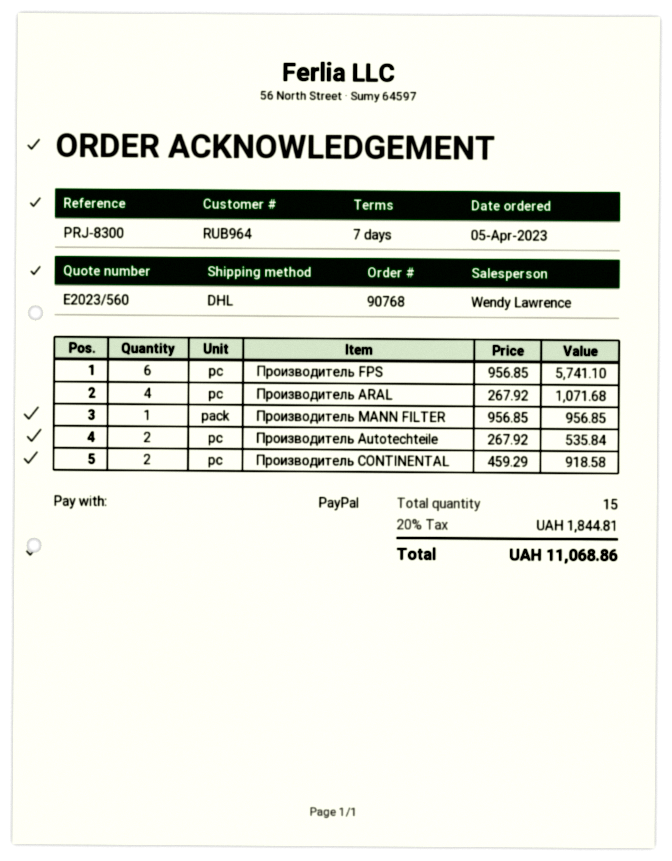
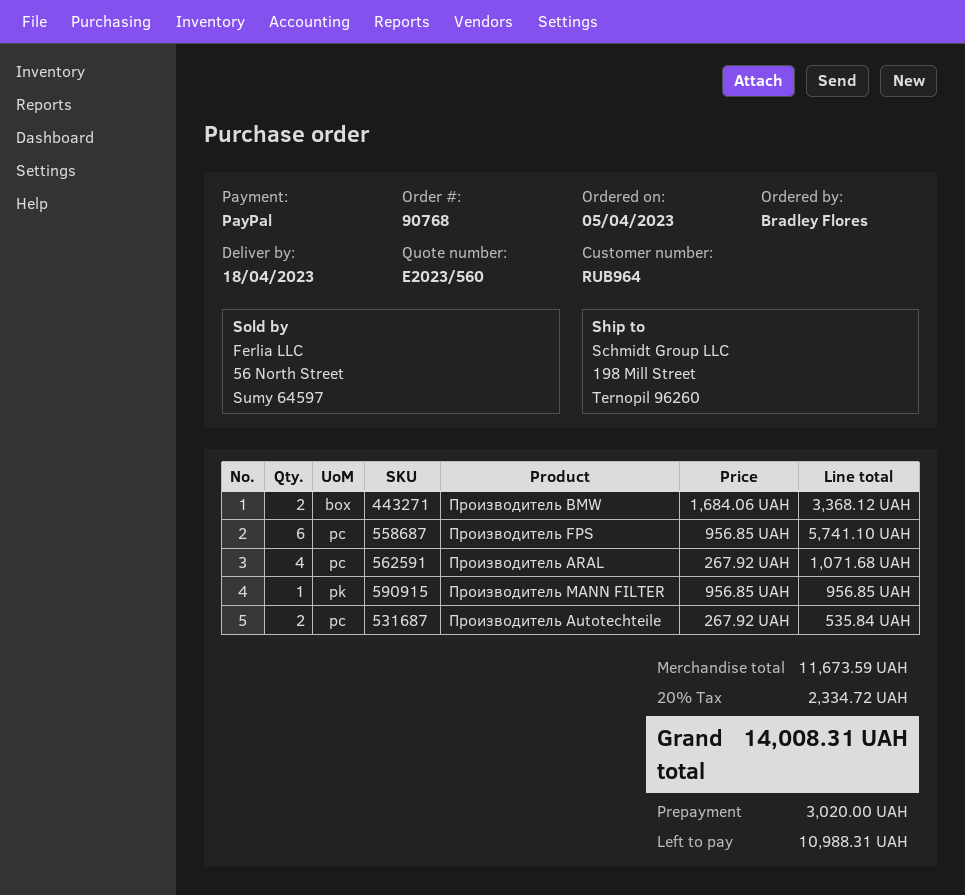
Производитель CONTINENTAL: 2 x 459.29 = 918.58 -> none
Производитель BMW: none -> 2 x 1684.06 = 3368.12
tax: 20% = 1844.81 -> 20% = 2334.72
total: 11068.86 -> 14008.31

